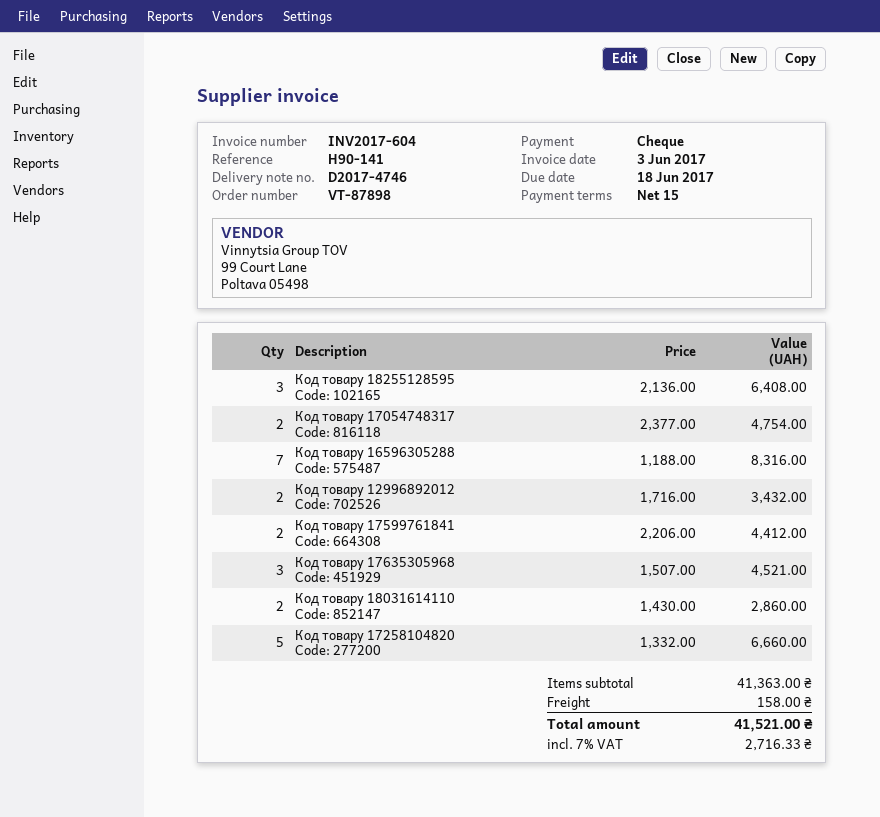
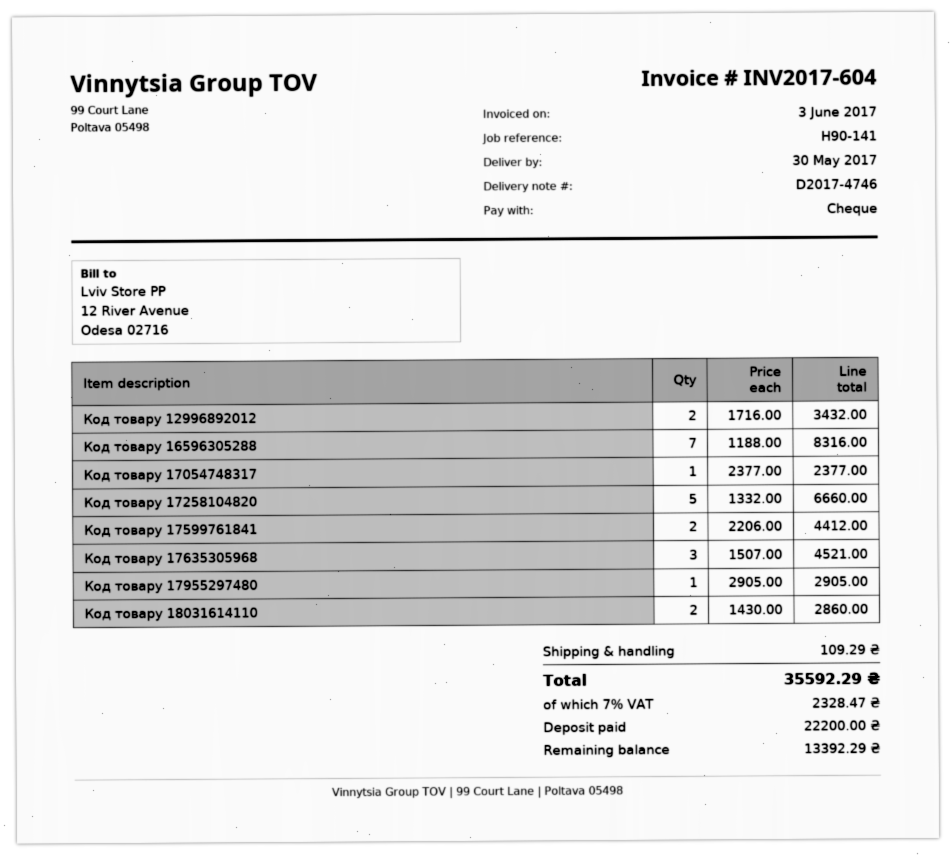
Код товару 18255128595: 3 x 2136.00 = 6408.00 -> none
Код товару 17054748317: 2 x 2377.00 = 4754.00 -> 1 x 2377.00 = 2377.00
Код товару 17955297480: none -> 1 x 2905.00 = 2905.00
shipping: 158.00 -> 109.29
tax: 7% = 2716.33 -> 7% = 2328.47
total: 41521.00 -> 35592.29

